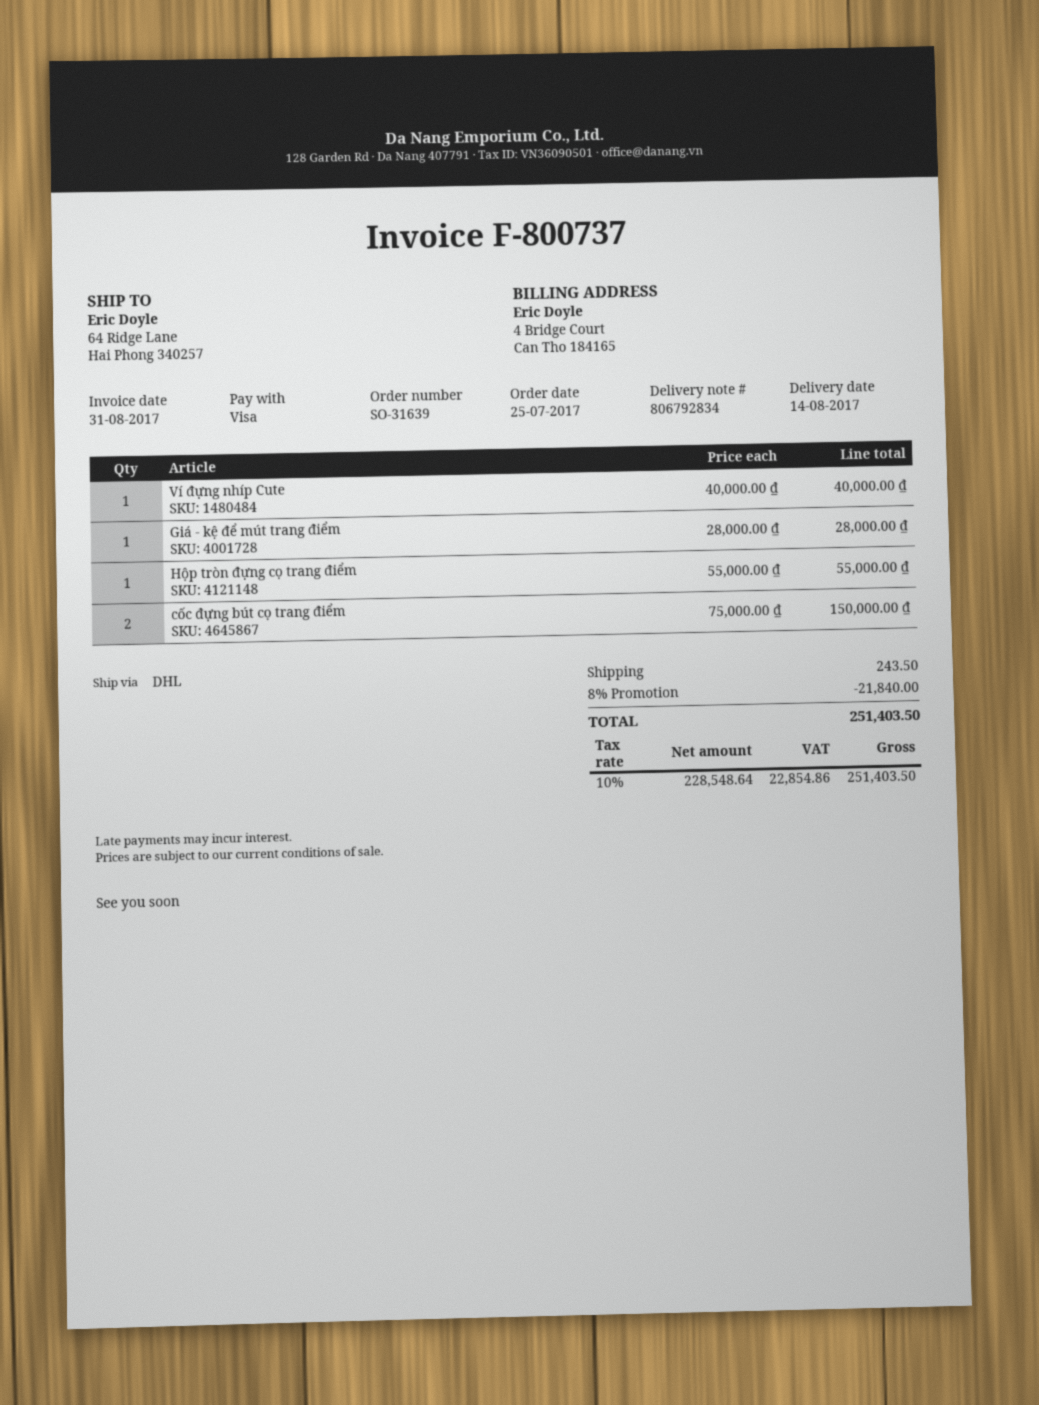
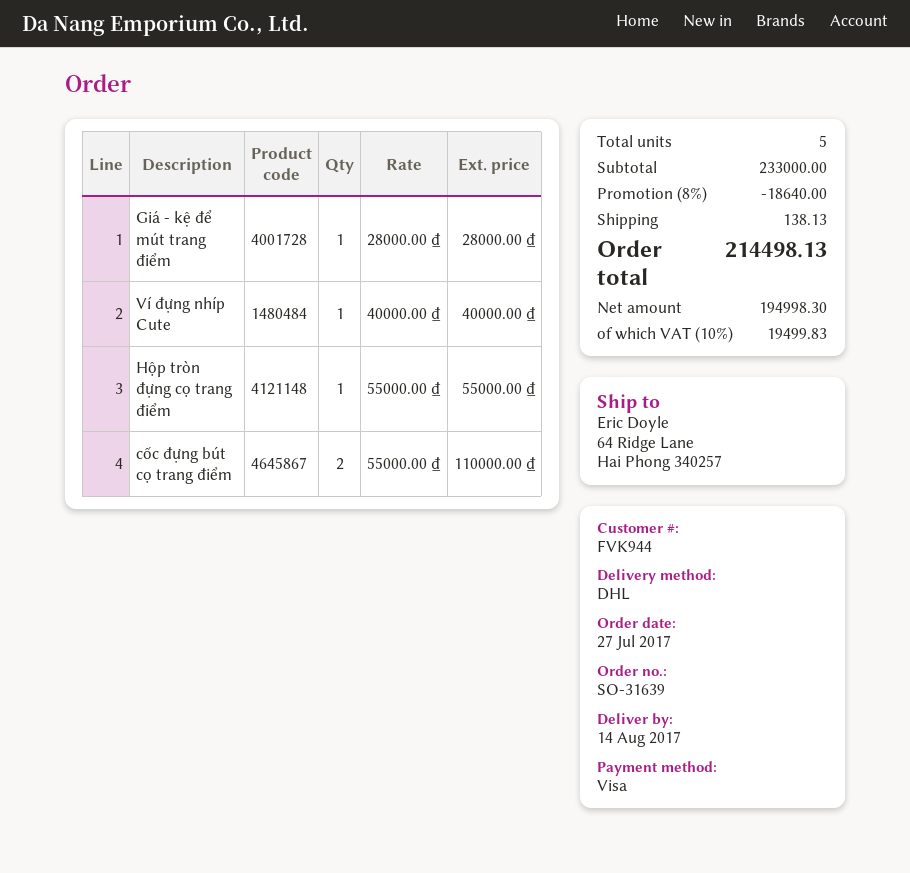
order date: 2017-07-25 -> 2017-07-27
cốc đựng bút cọ trang điểm: 2 x 75000.00 = 150000.00 -> 2 x 55000.00 = 110000.00
discount: 8% = 21840.00 -> 8% = 18640.00
shipping: 243.50 -> 138.13
net: 228548.64 -> 194998.30
tax: 10% = 22854.86 -> 10% = 19499.83
total: 251403.50 -> 214498.13

